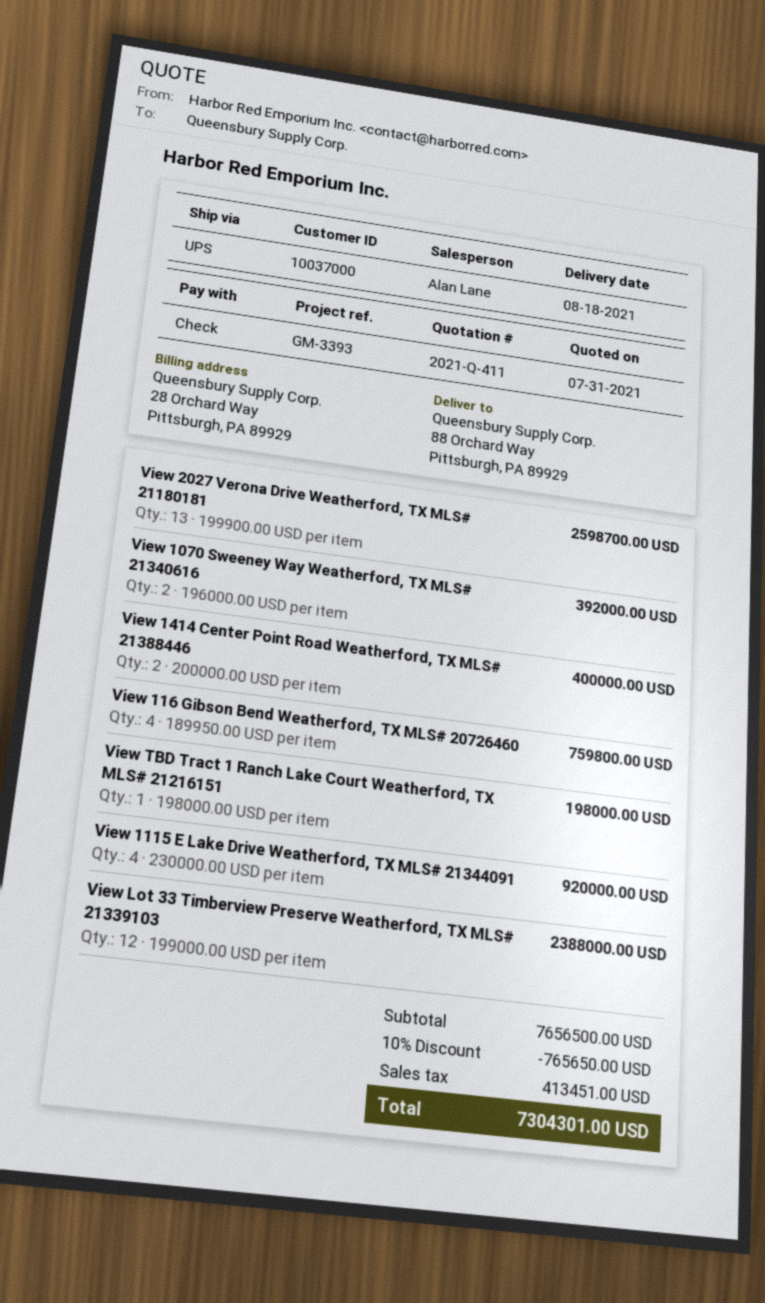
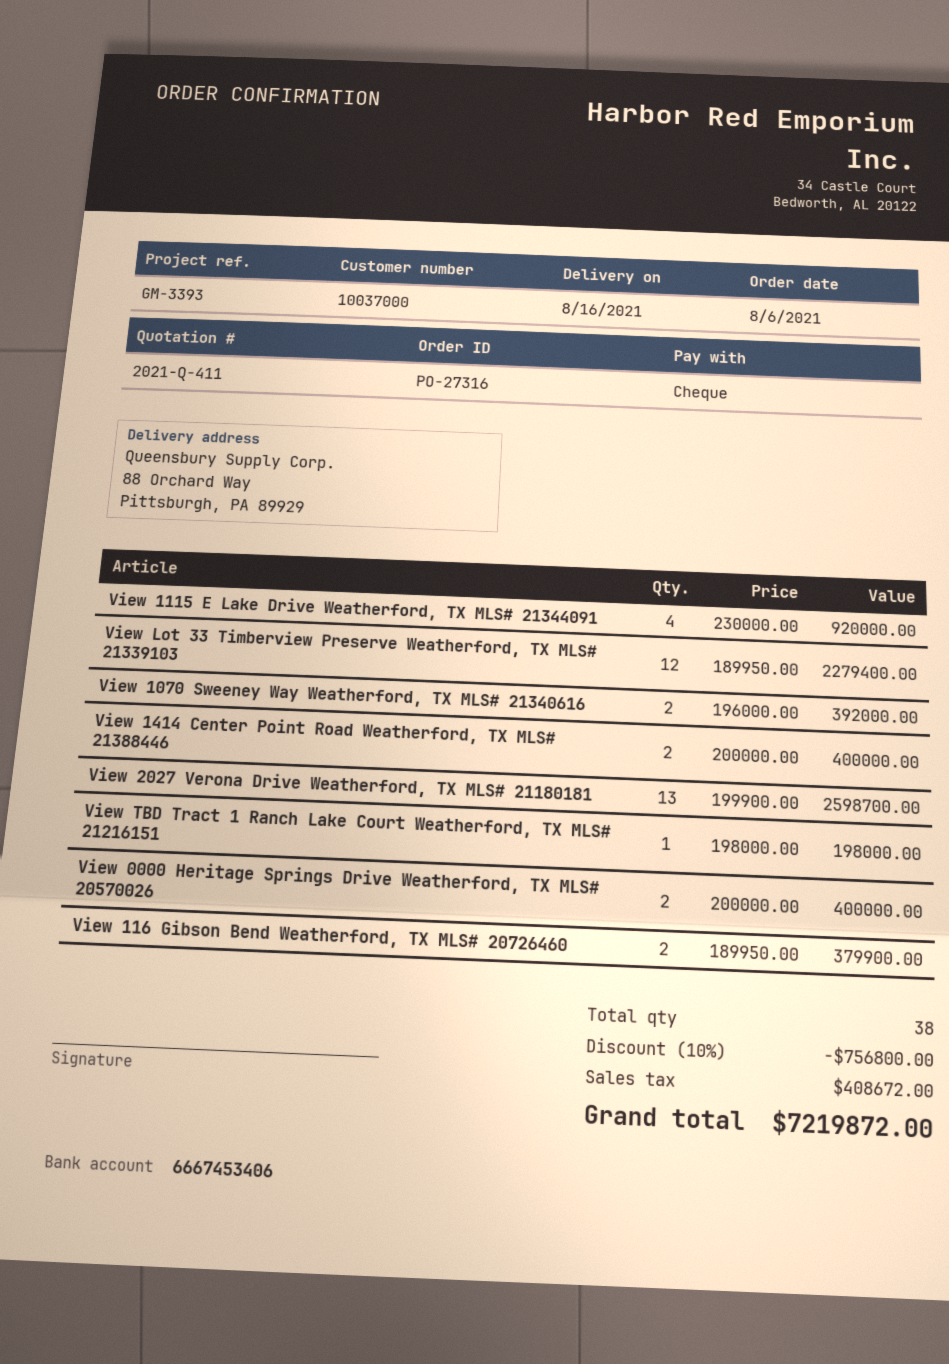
delivery date: 2021-08-18 -> 2021-08-16
View 116 Gibson Bend Weatherford, TX MLS# 20726460: 4 x 189950.00 = 759800.00 -> 2 x 189950.00 = 379900.00
View Lot 33 Timberview Preserve Weatherford, TX MLS# 21339103: 12 x 199000.00 = 2388000.00 -> 12 x 189950.00 = 2279400.00
View 0000 Heritage Springs Drive Weatherford, TX MLS# 20570026: none -> 2 x 200000.00 = 400000.00
discount: 10% = 765650.00 -> 10% = 756800.00
tax: 413451.00 -> 408672.00
total: 7304301.00 -> 7219872.00

